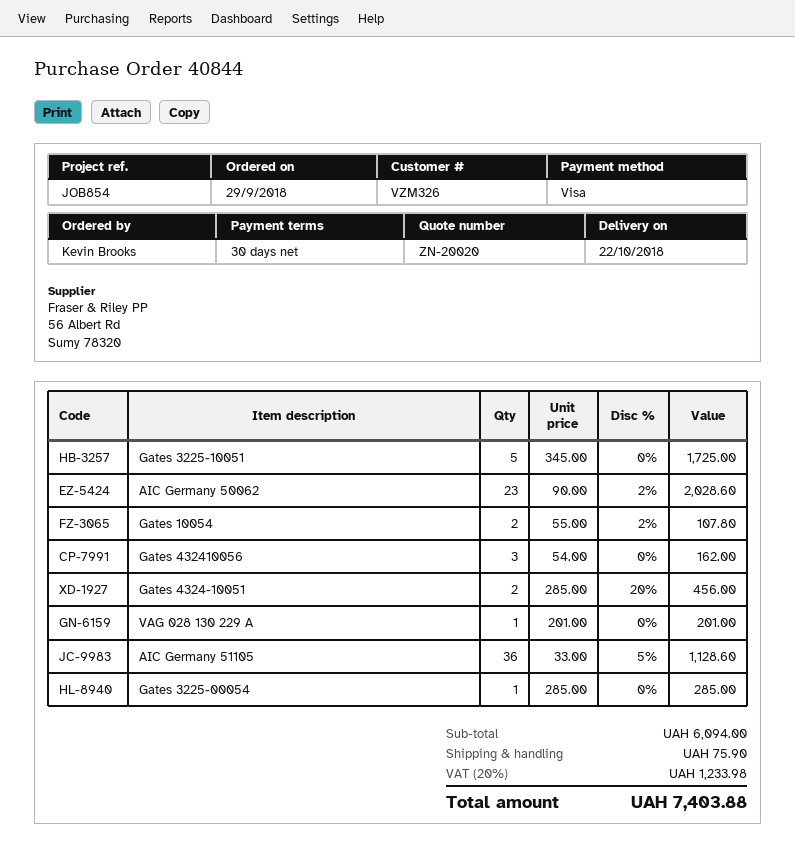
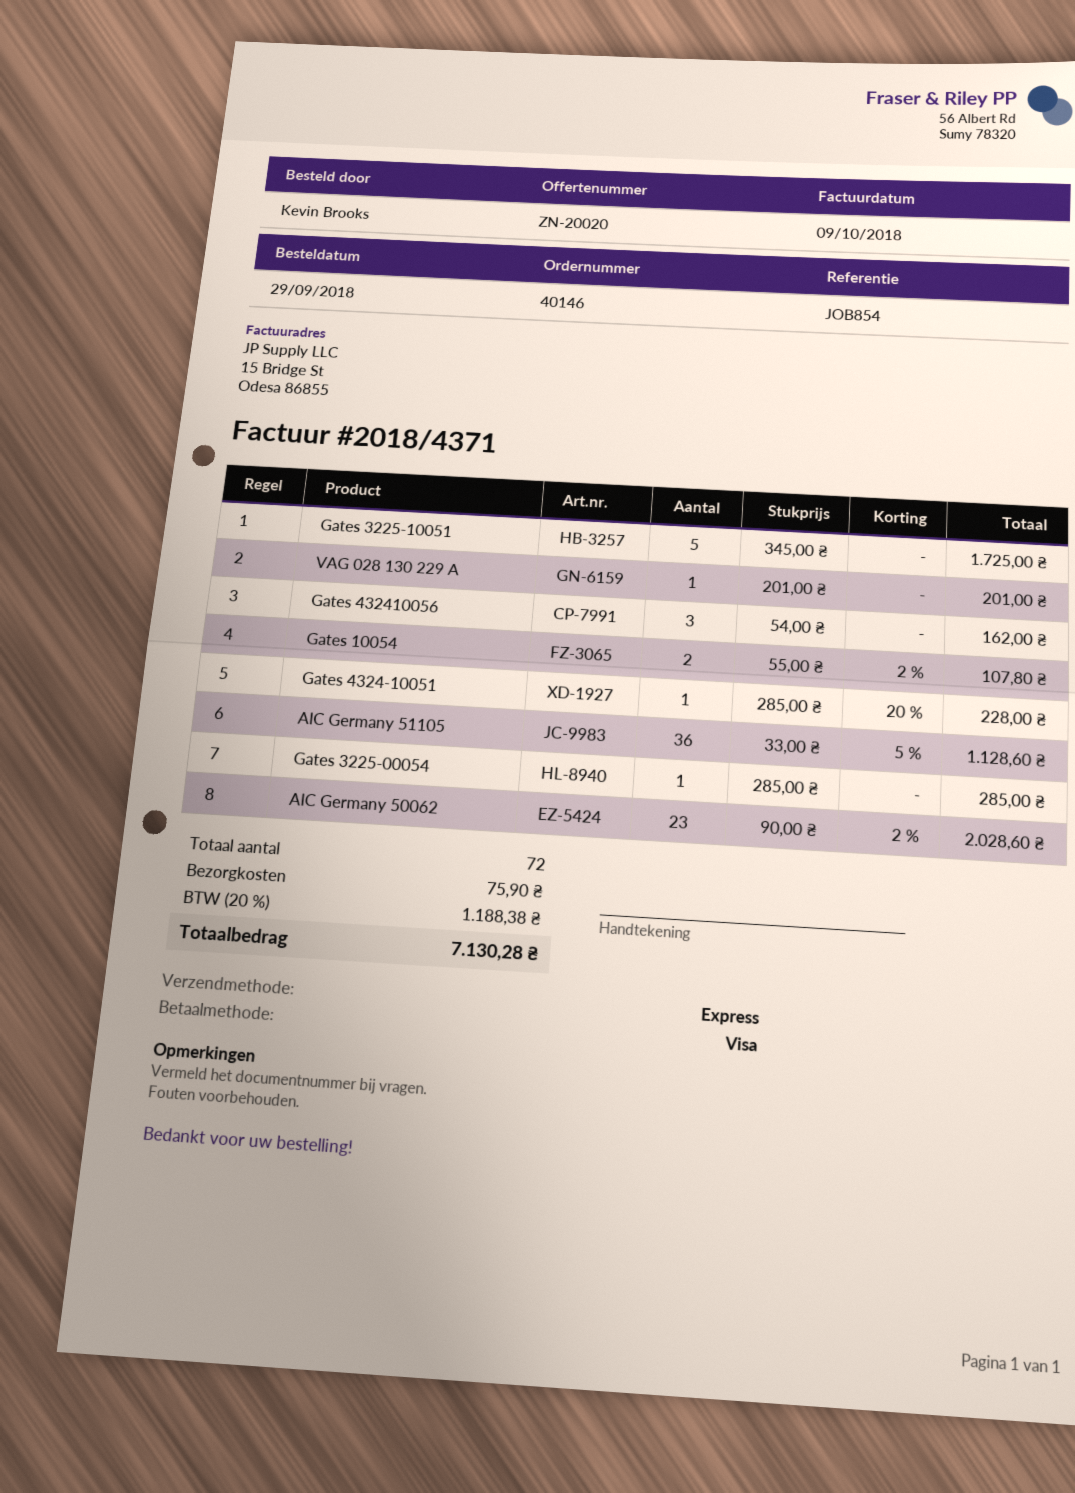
order number: 40844 -> 40146
Gates 4324-10051: 2 x 285.00 - 20% = 456.00 -> 1 x 285.00 - 20% = 228.00
tax: 20% = 1233.98 -> 20% = 1188.38
total: 7403.88 -> 7130.28

